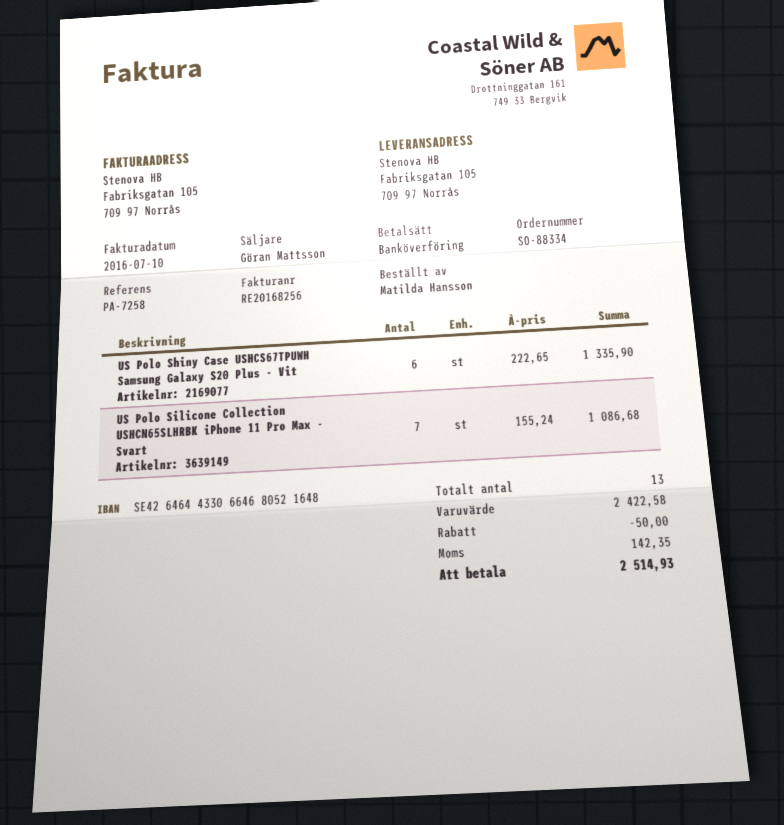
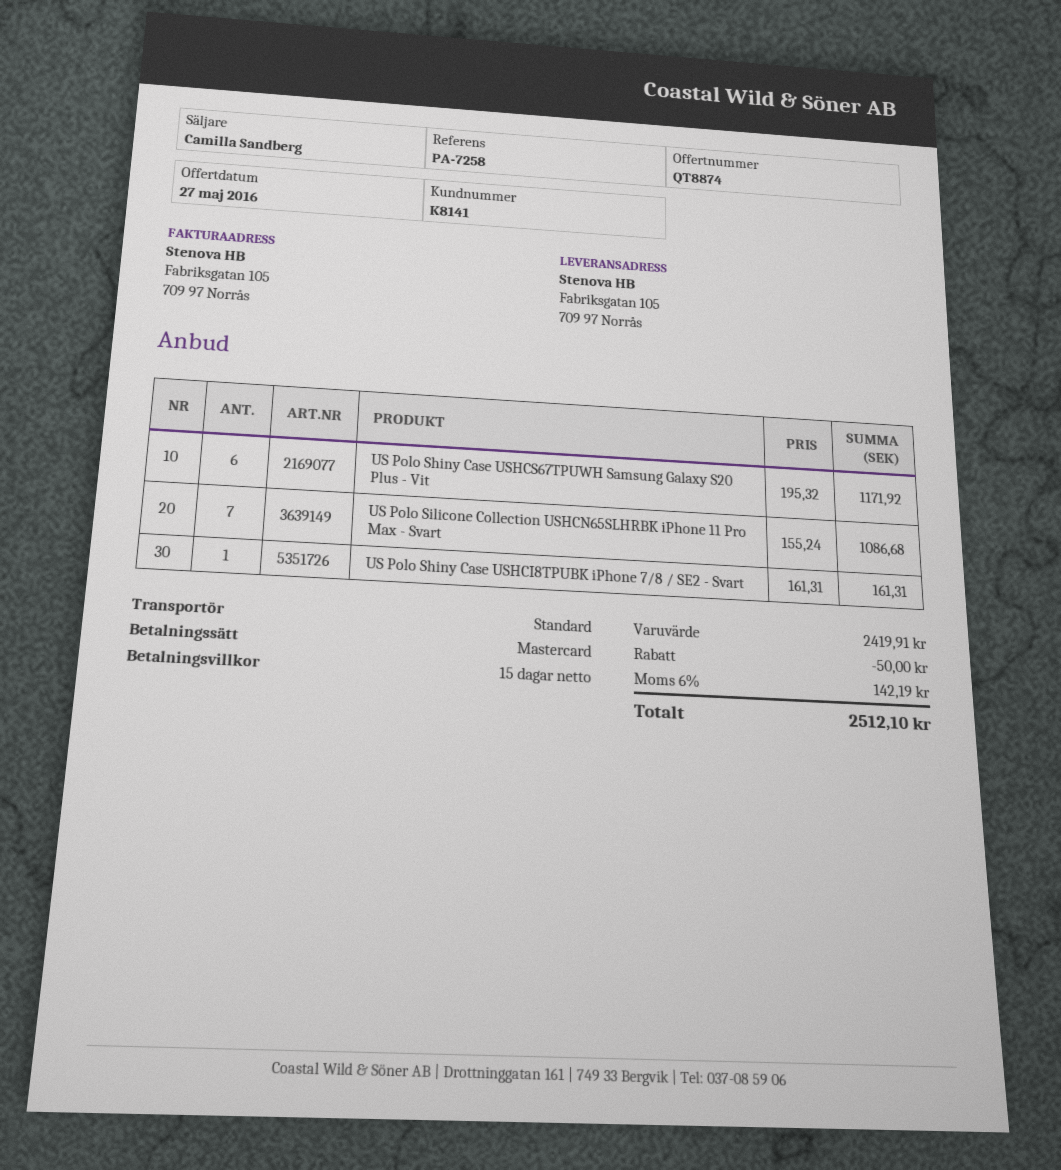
sales rep: Göran Mattsson -> Camilla Sandberg
payment method: bank transfer -> Mastercard
US Polo Shiny Case USHCS67TPUWH Samsung Galaxy S20 Plus - Vit: 6 x 222.65 = 1335.90 -> 6 x 195.32 = 1171.92
US Polo Shiny Case USHCI8TPUBK iPhone 7/8 / SE2 - Svart: none -> 1 x 161.31 = 161.31
subtotal: 2422.58 -> 2419.91
tax: 142.35 -> 142.19
total: 2514.93 -> 2512.10

